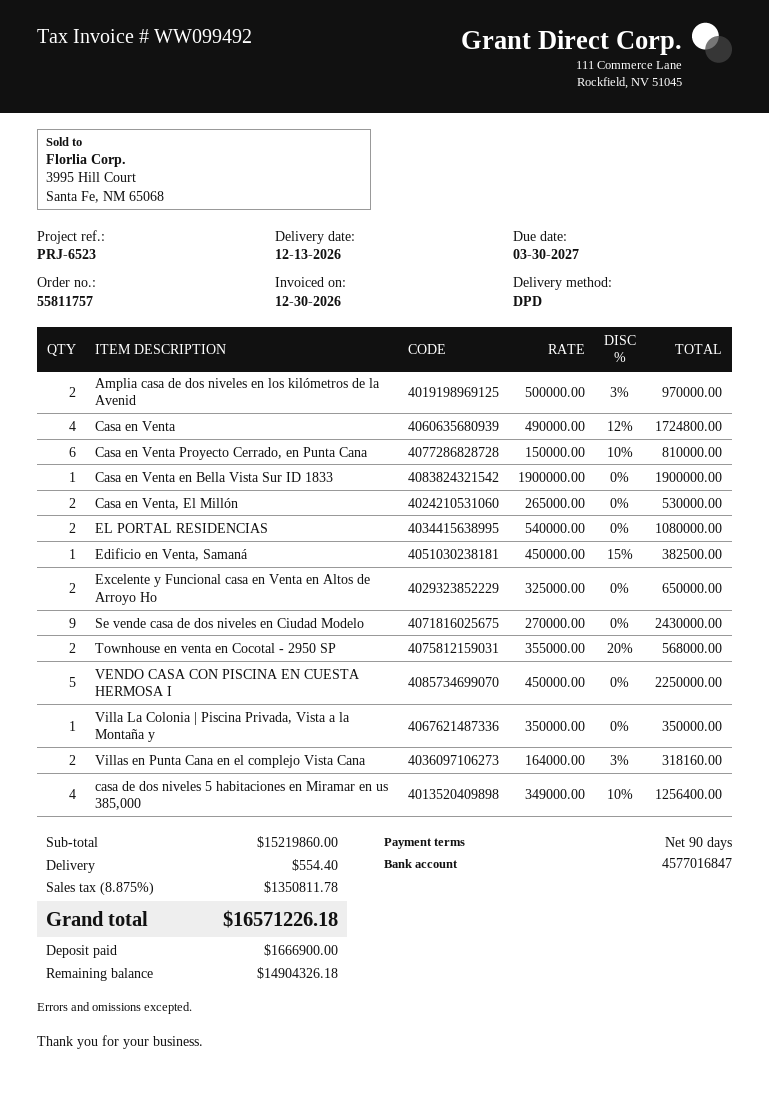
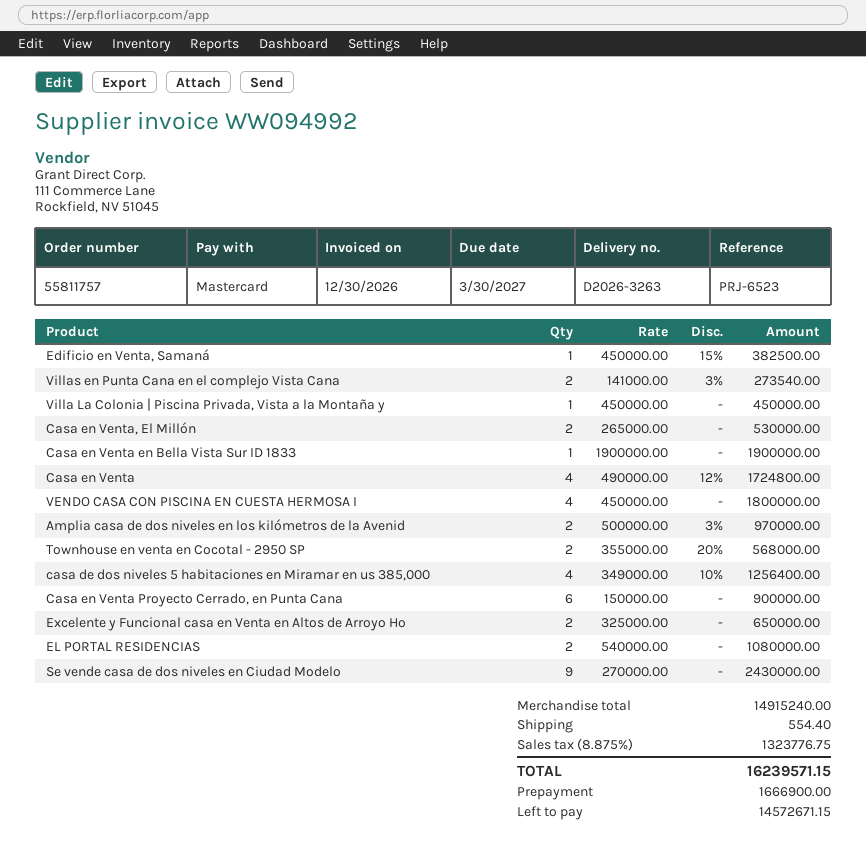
invoice number: WW099492 -> WW094992
Casa en Venta Proyecto Cerrado, en Punta Cana: 6 x 150000.00 - 10% = 810000.00 -> 6 x 150000.00 = 900000.00
VENDO CASA CON PISCINA EN CUESTA HERMOSA I: 5 x 450000.00 = 2250000.00 -> 4 x 450000.00 = 1800000.00
Villa La Colonia | Piscina Privada, Vista a la Montaña y: 1 x 350000.00 = 350000.00 -> 1 x 450000.00 = 450000.00
Villas en Punta Cana en el complejo Vista Cana: 2 x 164000.00 - 3% = 318160.00 -> 2 x 141000.00 - 3% = 273540.00
subtotal: 15219860.00 -> 14915240.00
tax: 8.875% = 1350811.78 -> 8.875% = 1323776.75
total: 16571226.18 -> 16239571.15
balance: 14904326.18 -> 14572671.15

